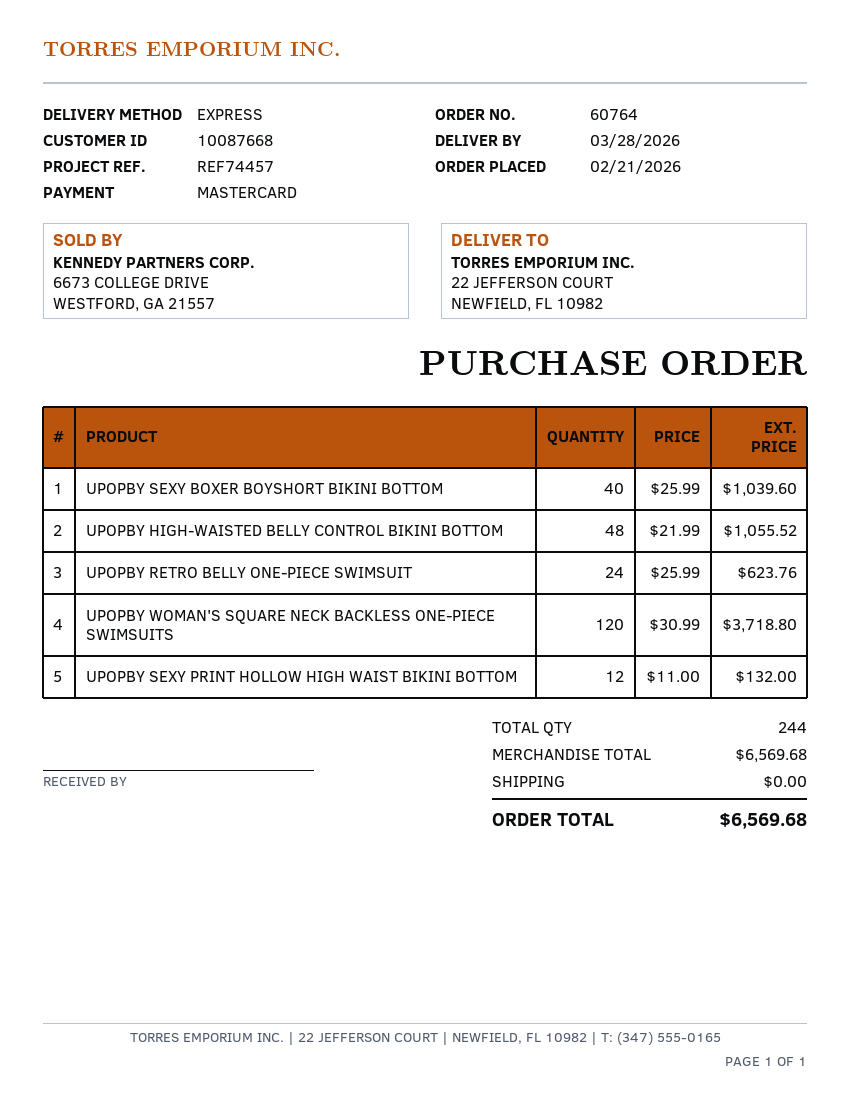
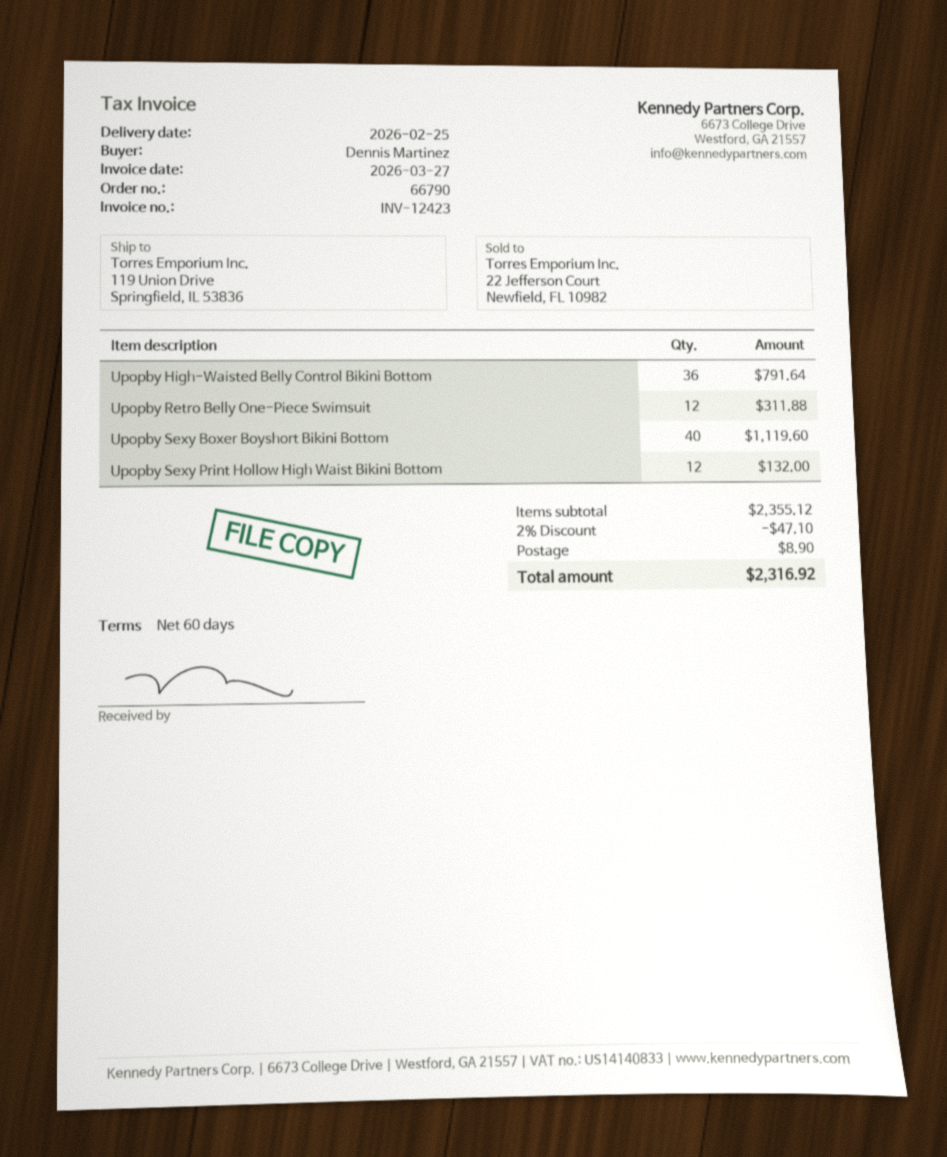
order number: 60764 -> 66790
delivery date: 2026-03-28 -> 2026-02-25
ship to: 22 JEFFERSON COURT, NEWFIELD, FL 10982 -> 119 Union Drive, Springfield, IL 53836
UPOPBY SEXY BOXER BOYSHORT BIKINI BOTTOM: 40 for 1039.60 -> 40 for 1119.60
UPOPBY HIGH-WAISTED BELLY CONTROL BIKINI BOTTOM: 48 for 1055.52 -> 36 for 791.64
UPOPBY RETRO BELLY ONE-PIECE SWIMSUIT: 24 for 623.76 -> 12 for 311.88
UPOPBY WOMAN'S SQUARE NECK BACKLESS ONE-PIECE SWIMSUITS: 120 for 3718.80 -> none
subtotal: 6569.68 -> 2355.12
discount: none -> 2% = 47.10
shipping: 0.00 -> 8.90
total: 6569.68 -> 2316.92

